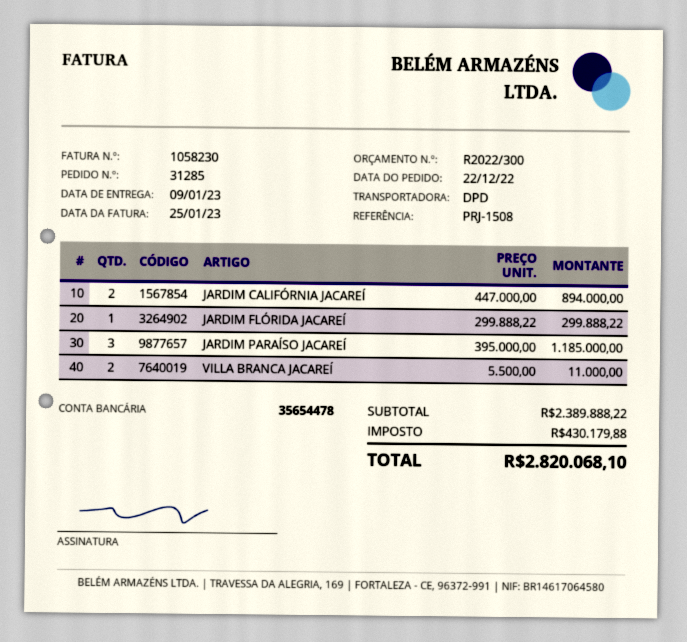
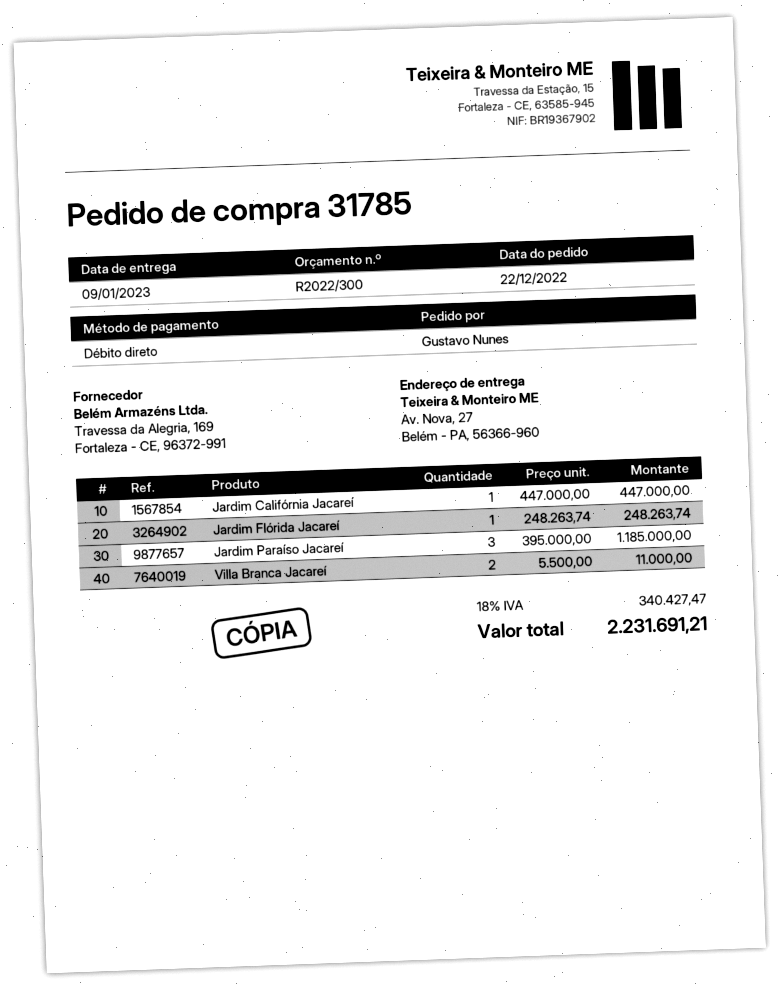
order number: 31285 -> 31785
JARDIM CALIFÓRNIA JACAREÍ: 2 x 447000.00 = 894000.00 -> 1 x 447000.00 = 447000.00
JARDIM FLÓRIDA JACAREÍ: 1 x 299888.22 = 299888.22 -> 1 x 248263.74 = 248263.74
tax: 430179.88 -> 340427.47
total: 2820068.10 -> 2231691.21

